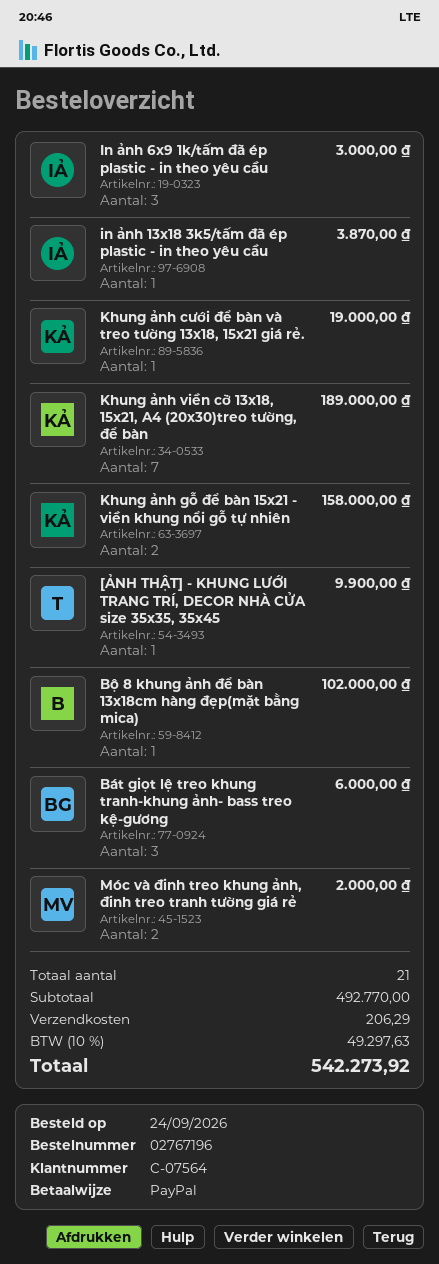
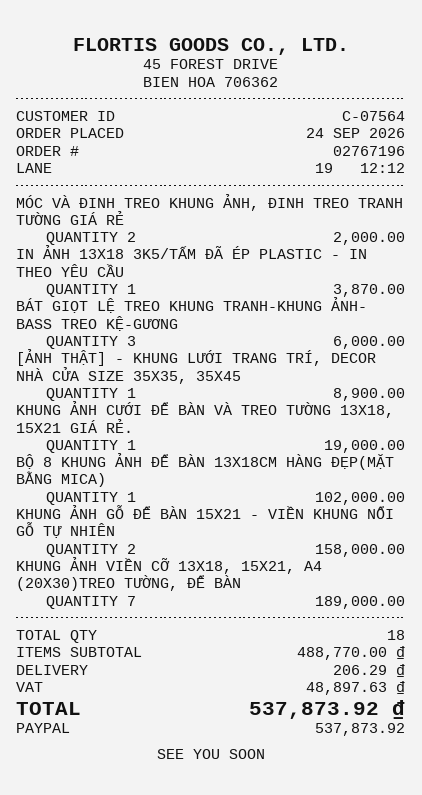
In ảnh 6x9 1k/tấm đã ép plastic - in theo yêu cầu: 3 for 3000.00 -> none
[ẢNH THẬT] - KHUNG LƯỚI TRANG TRÍ, DECOR NHÀ CỬA size 35x35, 35x45: 1 for 9900.00 -> 1 for 8900.00
total quantity: 21 -> 18
subtotal: 492770.00 -> 488770.00
tax: 49297.63 -> 48897.63
total: 542273.92 -> 537873.92

